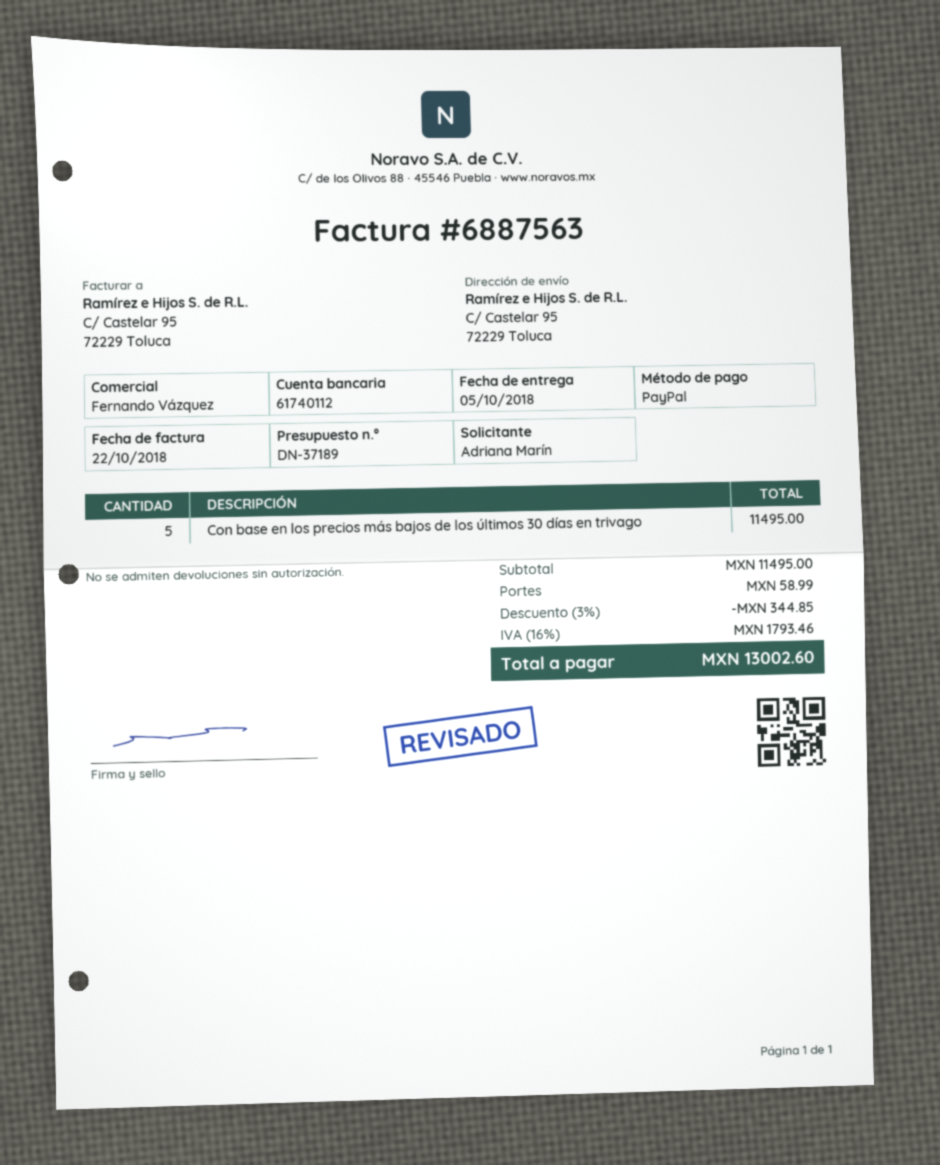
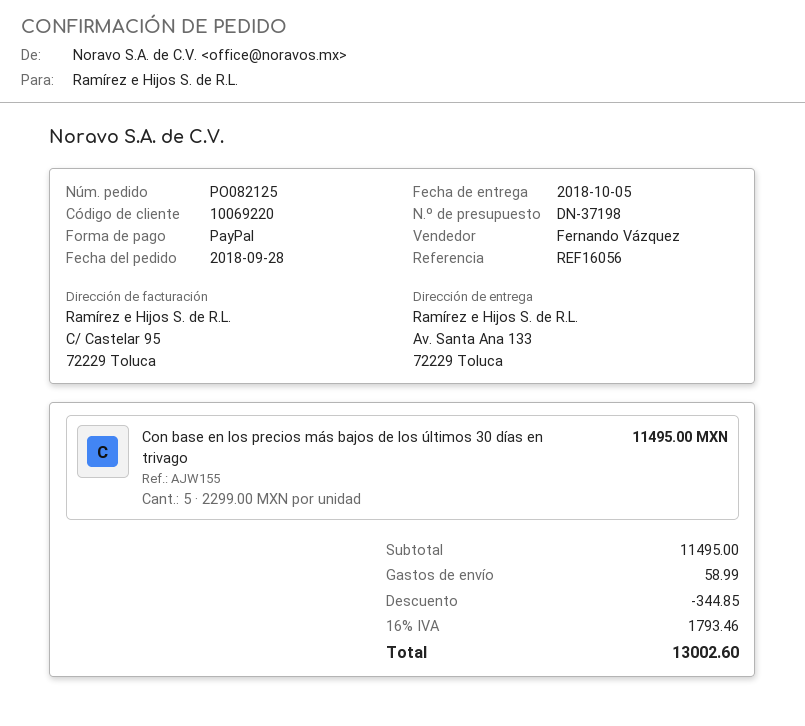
quote number: DN-37189 -> DN-37198
ship to: C/ Castelar 95, 72229 Toluca -> Av. Santa Ana 133, 72229 Toluca

